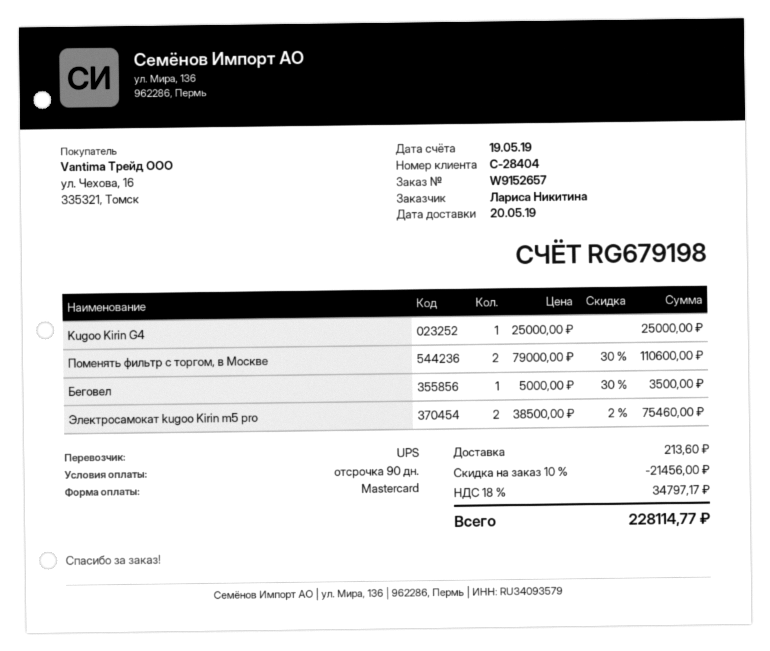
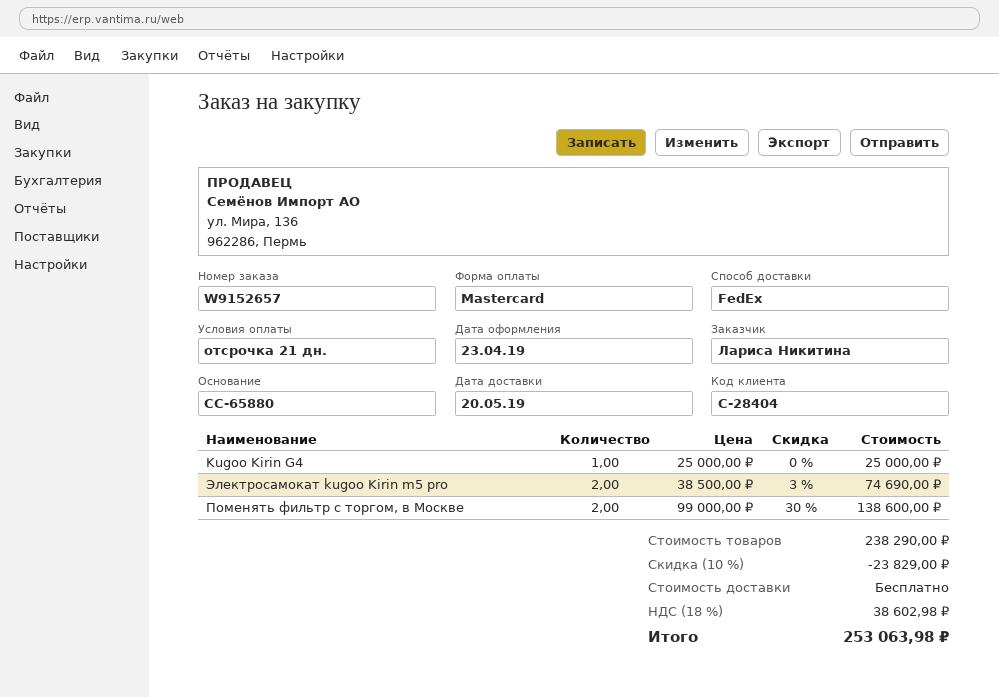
payment terms: 90 days -> 21 days
shipping method: UPS -> FedEx
Поменять фильтр с торгом, в Москве: 2 x 79000.00 - 30% = 110600.00 -> 2 x 99000.00 - 30% = 138600.00
Беговел: 1 x 5000.00 - 30% = 3500.00 -> none
Электросамокат kugoo Kirin m5 pro: 2 x 38500.00 - 2% = 75460.00 -> 2 x 38500.00 - 3% = 74690.00
discount: 10% = 21456.00 -> 10% = 23829.00
shipping: 213.60 -> 0.00
tax: 18% = 34797.17 -> 18% = 38602.98
total: 228114.77 -> 253063.98

